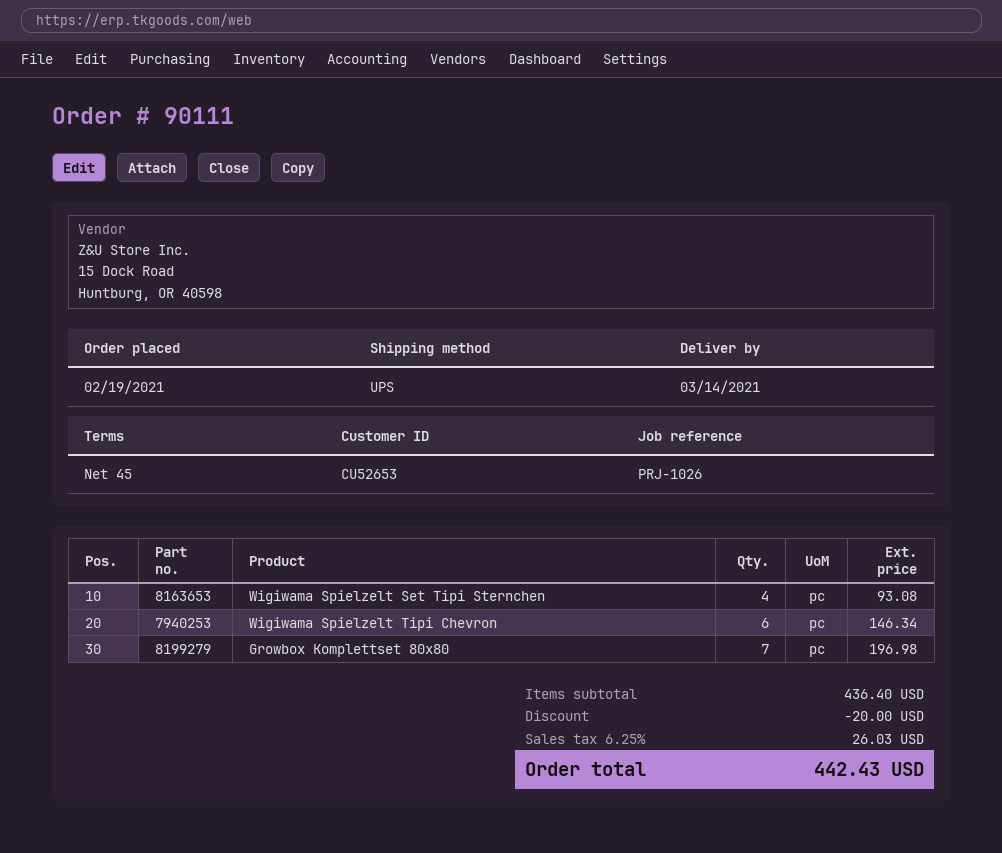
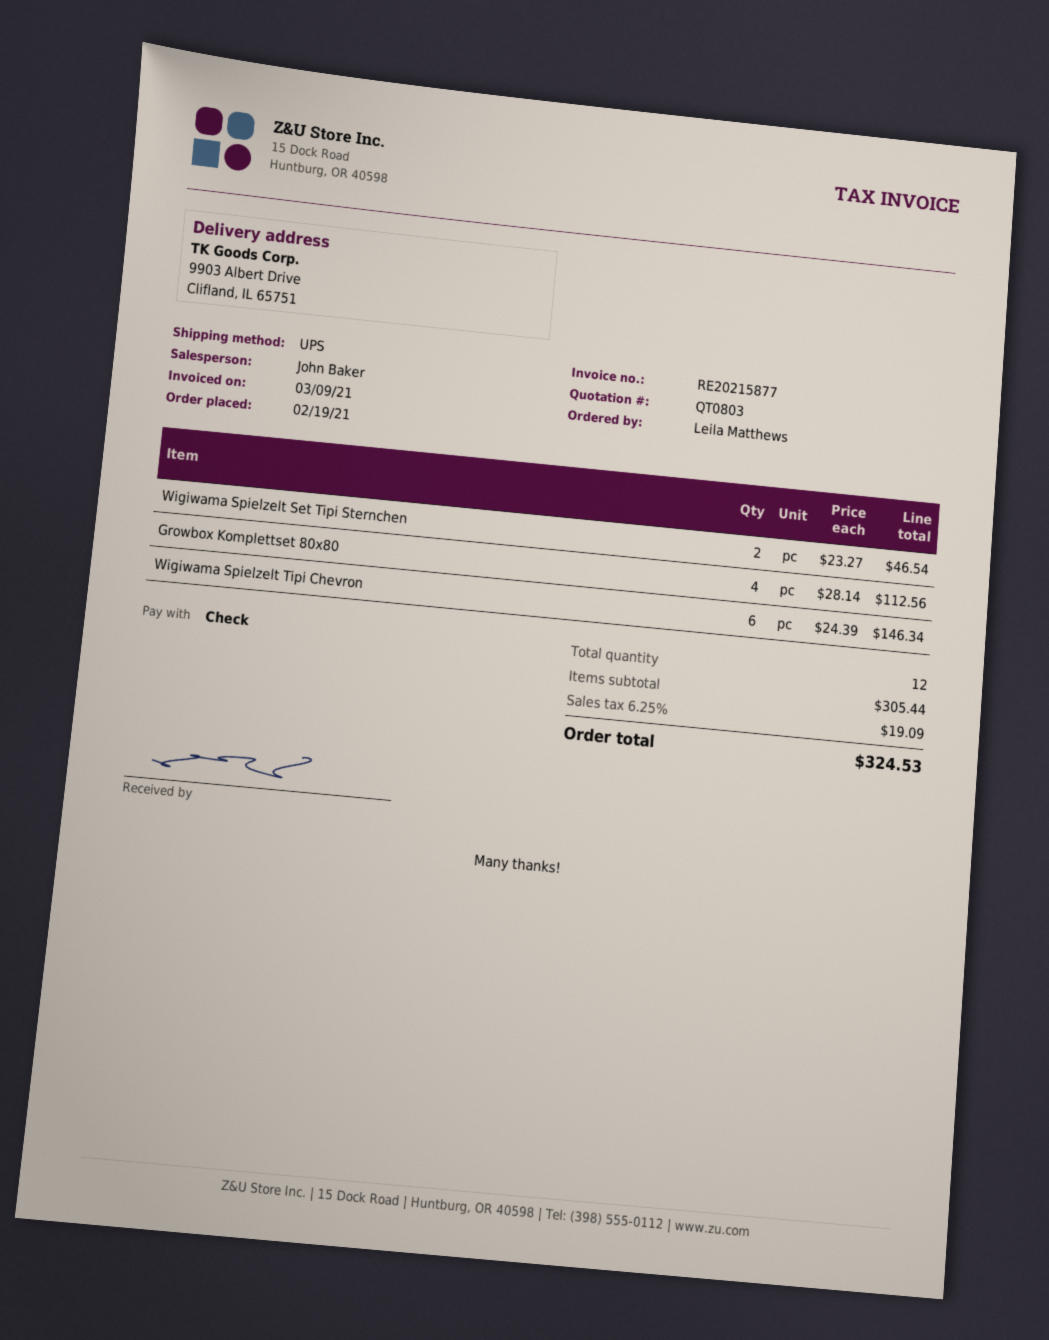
Wigiwama Spielzelt Set Tipi Sternchen: 4 for 93.08 -> 2 for 46.54
Growbox Komplettset 80x80: 7 for 196.98 -> 4 for 112.56
subtotal: 436.40 -> 305.44
discount: 20.00 -> none
tax: 6.25% = 26.03 -> 6.25% = 19.09
total: 442.43 -> 324.53

